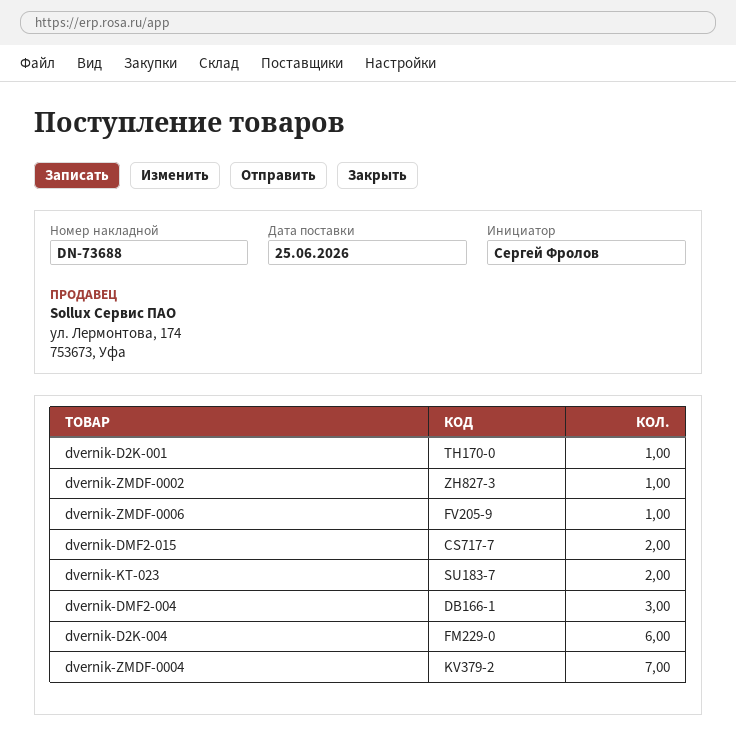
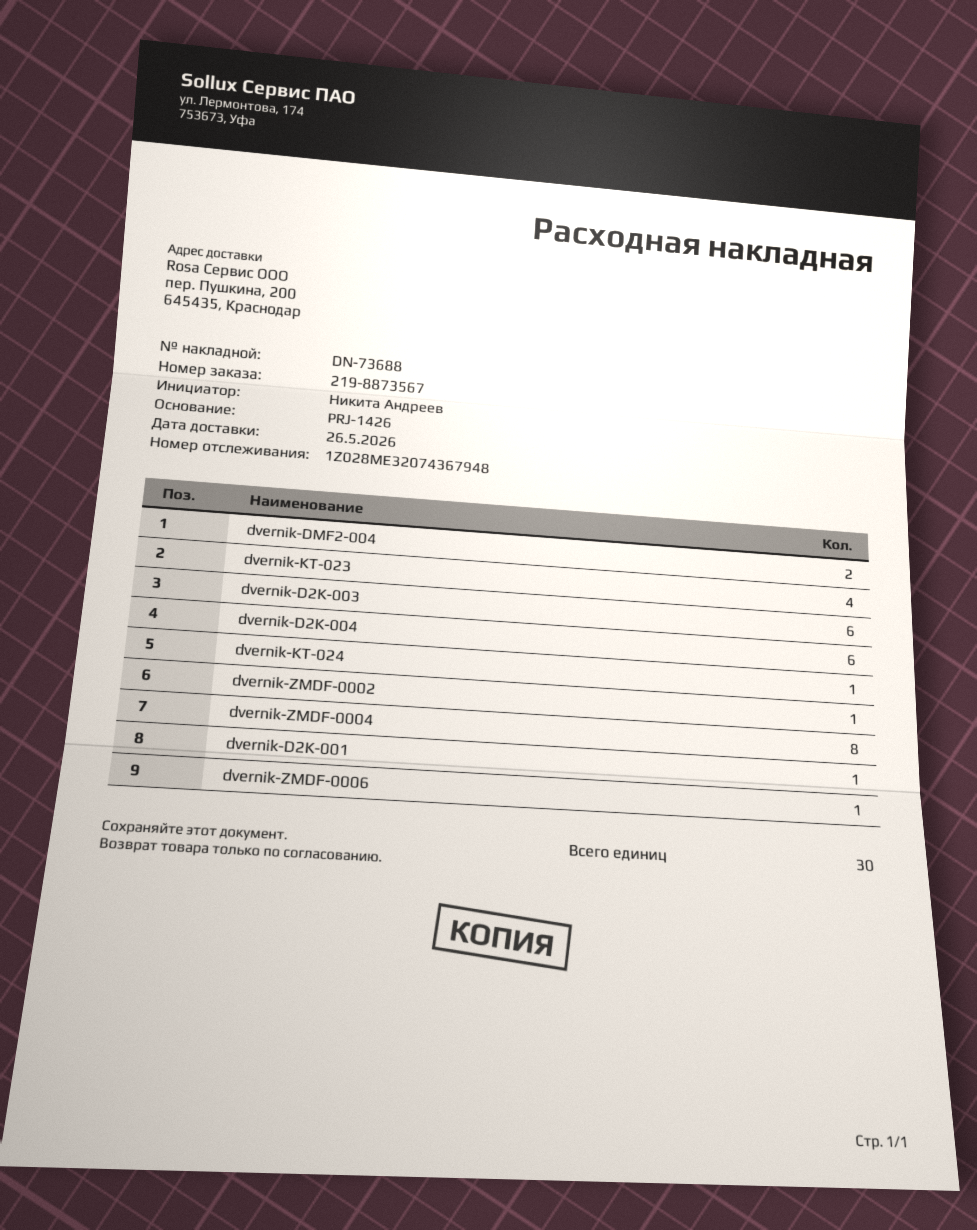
delivery date: 2026-06-25 -> 2026-05-26
ordered by: Сергей Фролов -> Никита Андреев
dvernik-DMF2-015: 2 -> none
dvernik-KT-023: 2 -> 4
dvernik-DMF2-004: 3 -> 2
dvernik-ZMDF-0004: 7 -> 8
dvernik-D2K-003: none -> 6
dvernik-KT-024: none -> 1

